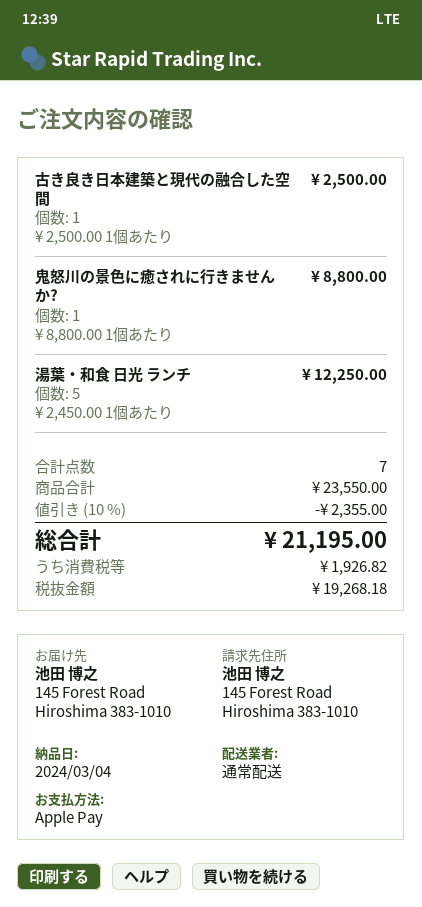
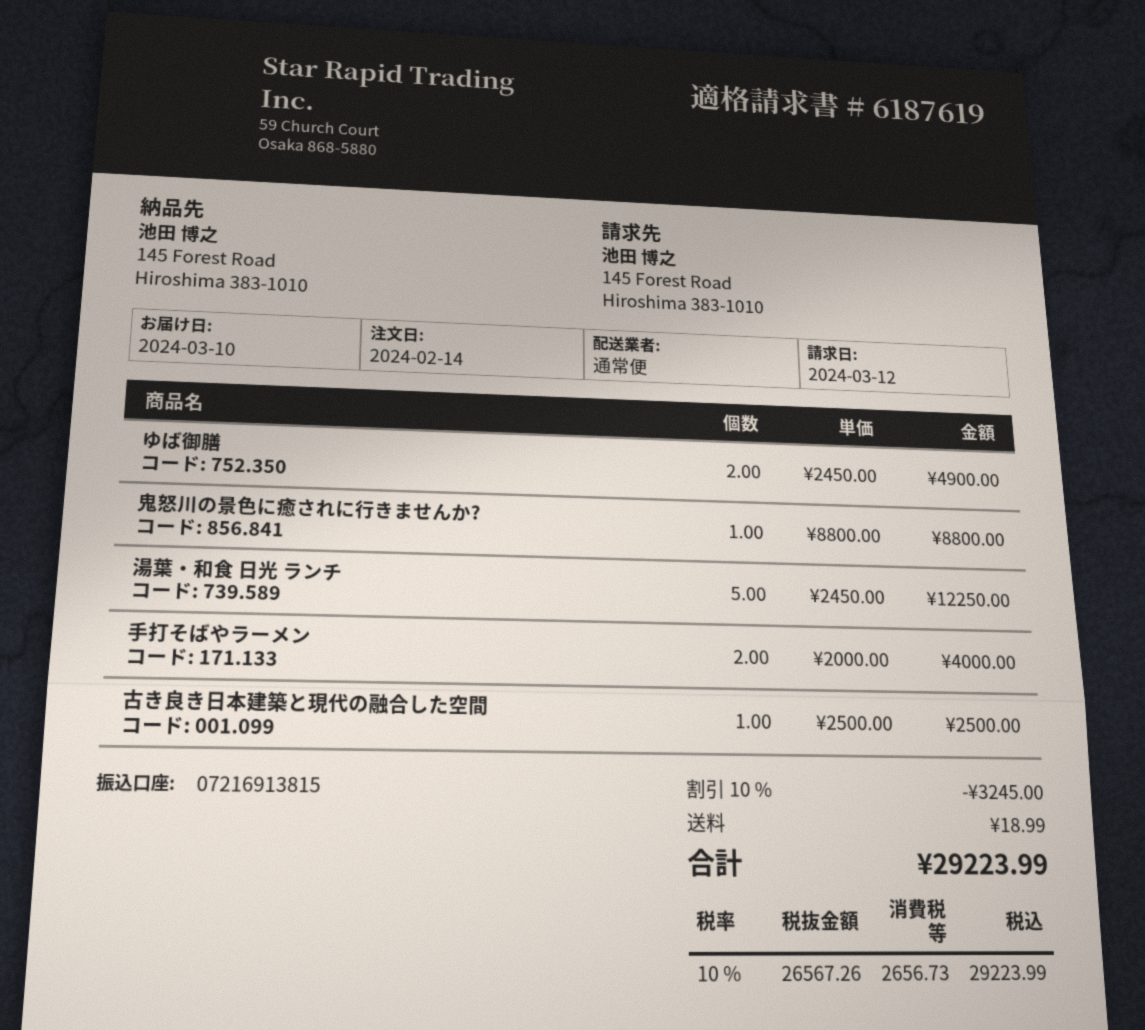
delivery date: 2024-03-04 -> 2024-03-10
ゆば御膳: none -> 2 x 2450.00 = 4900.00
手打そばやラーメン: none -> 2 x 2000.00 = 4000.00
discount: 10% = 2355.00 -> 10% = 3245.00
shipping: none -> 18.99
net: 19268.18 -> 26567.26
tax: 1926.82 -> 2656.73
total: 21195.00 -> 29223.99

